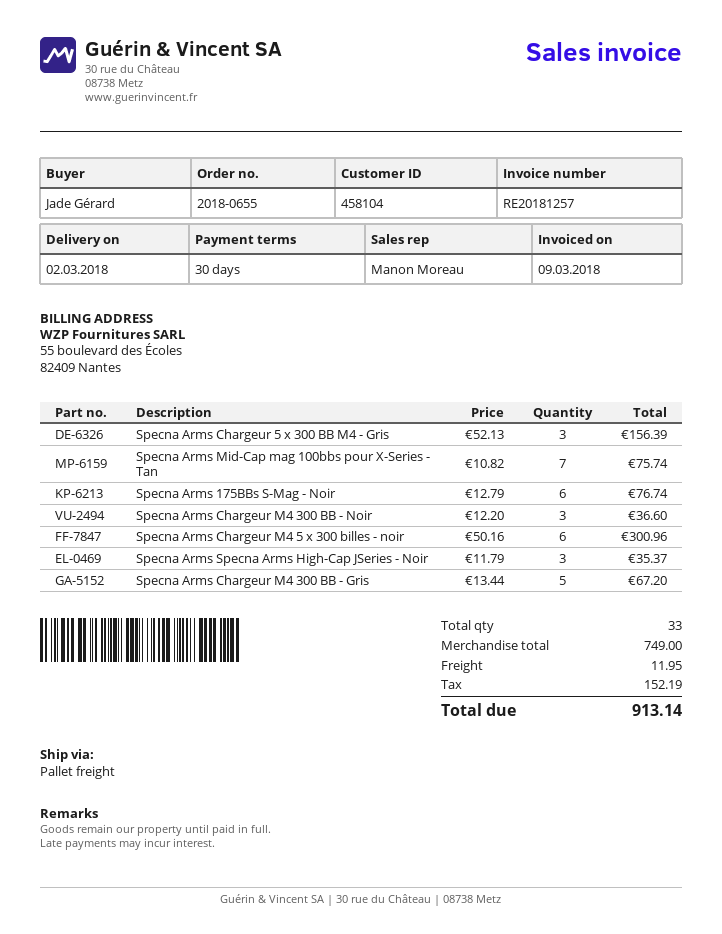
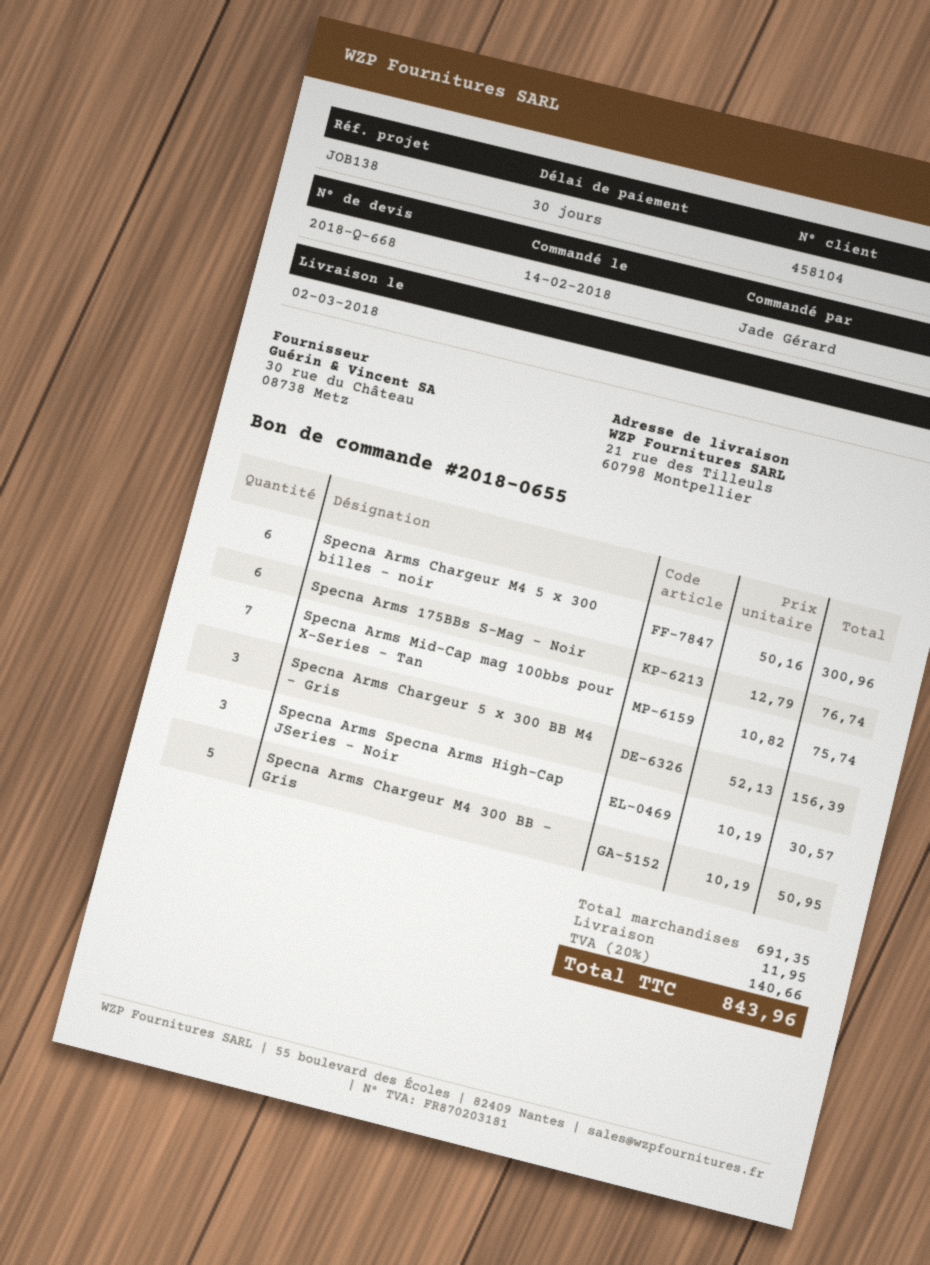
Specna Arms Chargeur M4 300 BB - Noir: 3 x 12.20 = 36.60 -> none
Specna Arms Specna Arms High-Cap JSeries - Noir: 3 x 11.79 = 35.37 -> 3 x 10.19 = 30.57
Specna Arms Chargeur M4 300 BB - Gris: 5 x 13.44 = 67.20 -> 5 x 10.19 = 50.95
subtotal: 749.00 -> 691.35
tax: 152.19 -> 140.66
total: 913.14 -> 843.96

